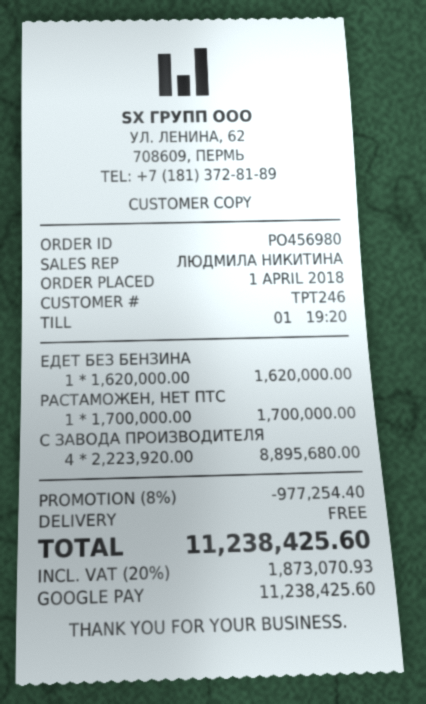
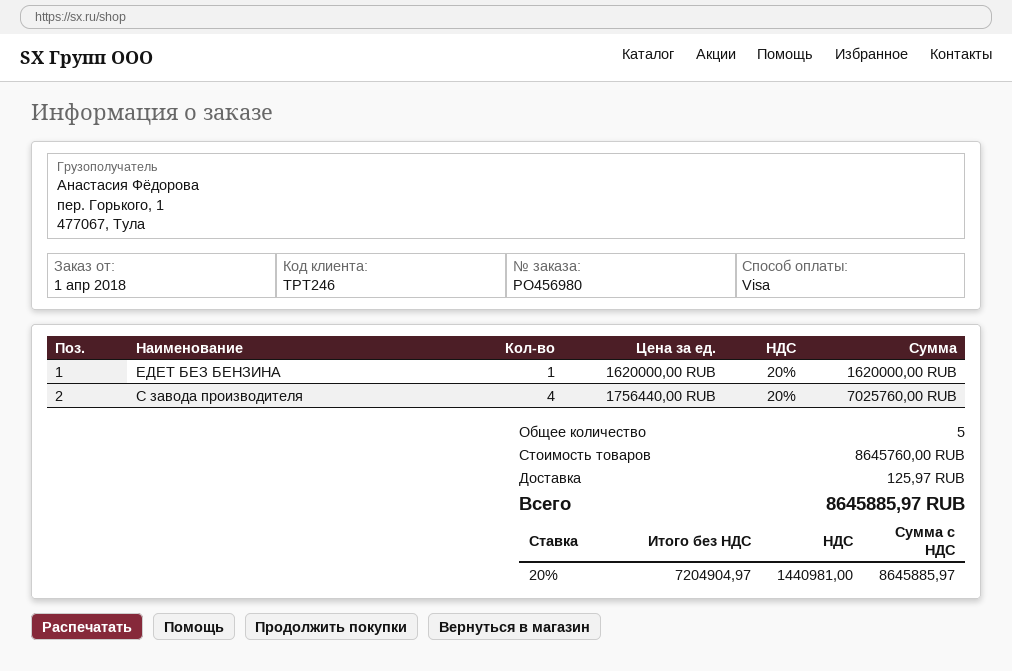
payment method: Google Pay -> Visa
РАСТАМОЖЕН, НЕТ ПТС: 1 x 1700000.00 = 1700000.00 -> none
С ЗАВОДА ПРОИЗВОДИТЕЛЯ: 4 x 2223920.00 = 8895680.00 -> 4 x 1756440.00 = 7025760.00
discount: 8% = 977254.40 -> none
shipping: 0.00 -> 125.97
tax: 20% = 1873070.93 -> 20% = 1440981.00
total: 11238425.60 -> 8645885.97

